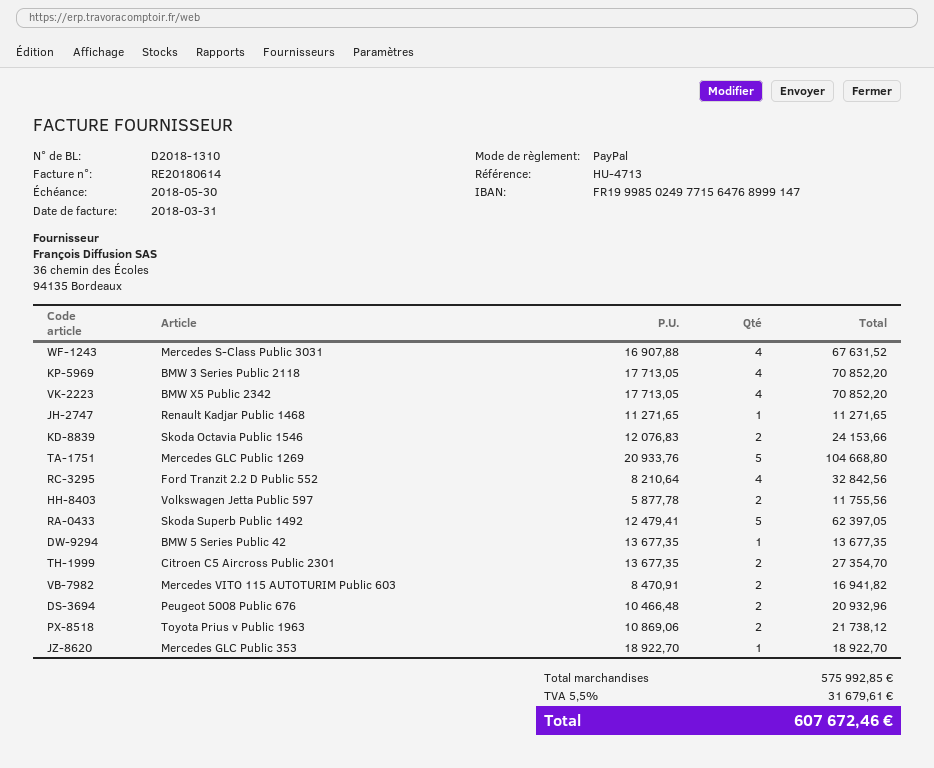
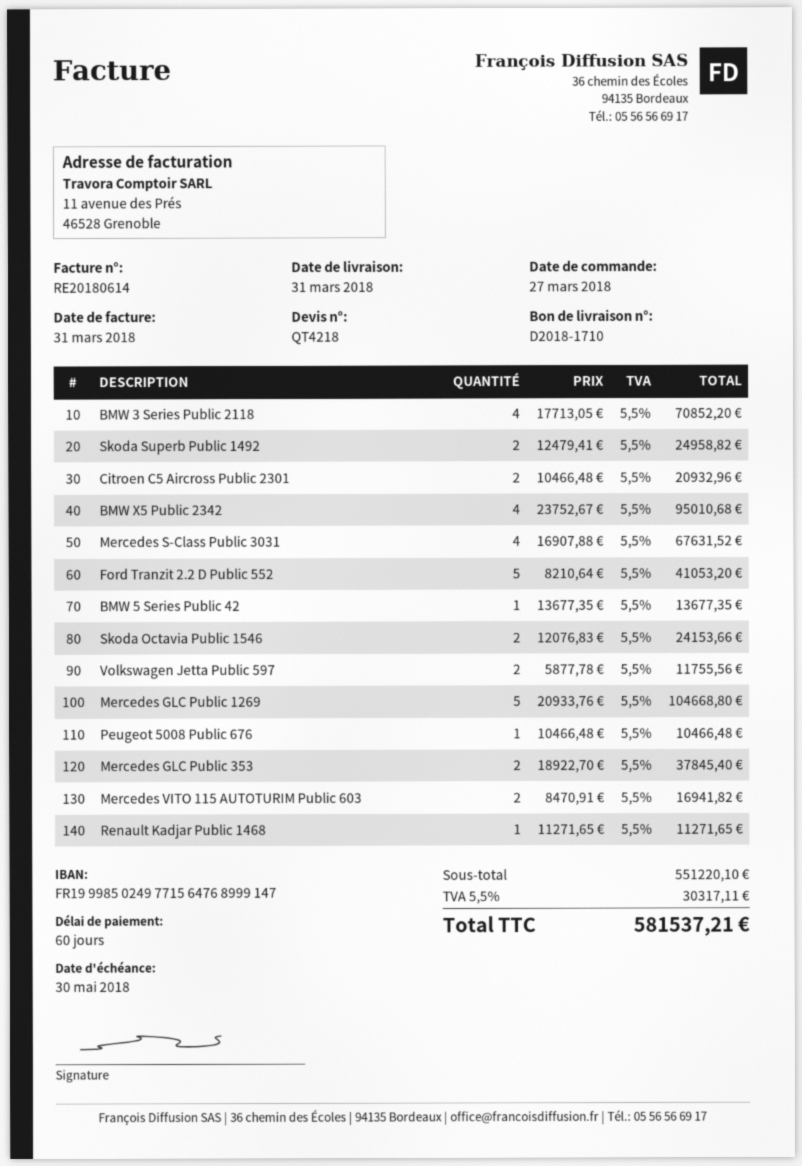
delivery note number: D2018-1310 -> D2018-1710
BMW X5 Public 2342: 4 x 17713.05 = 70852.20 -> 4 x 23752.67 = 95010.68
Ford Tranzit 2.2 D Public 552: 4 x 8210.64 = 32842.56 -> 5 x 8210.64 = 41053.20
Skoda Superb Public 1492: 5 x 12479.41 = 62397.05 -> 2 x 12479.41 = 24958.82
Citroen C5 Aircross Public 2301: 2 x 13677.35 = 27354.70 -> 2 x 10466.48 = 20932.96
Peugeot 5008 Public 676: 2 x 10466.48 = 20932.96 -> 1 x 10466.48 = 10466.48
Toyota Prius v Public 1963: 2 x 10869.06 = 21738.12 -> none
Mercedes GLC Public 353: 1 x 18922.70 = 18922.70 -> 2 x 18922.70 = 37845.40
subtotal: 575992.85 -> 551220.10
tax: 5.5% = 31679.61 -> 5.5% = 30317.11
total: 607672.46 -> 581537.21

